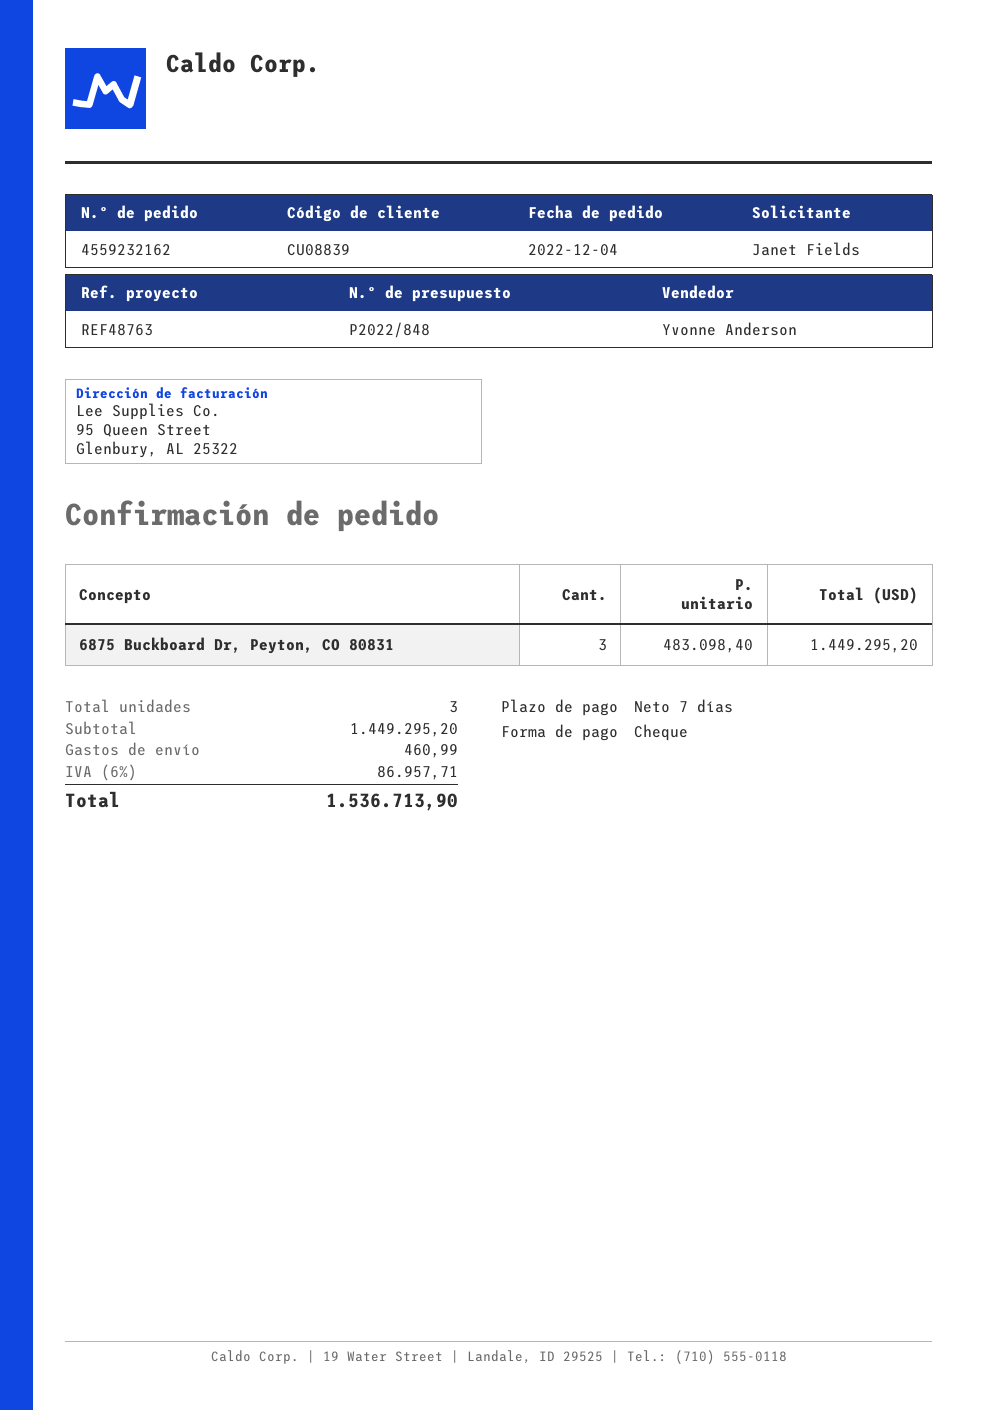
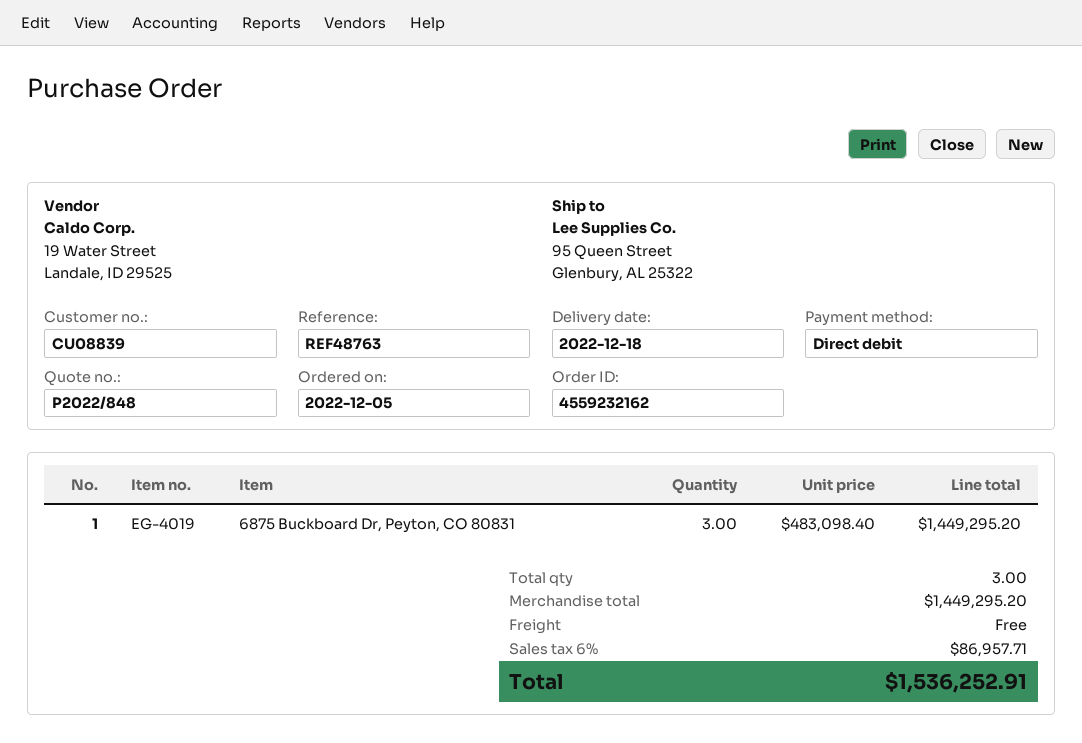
order date: 2022-12-04 -> 2022-12-05
payment method: cheque -> direct debit
shipping: 460.99 -> 0.00
total: 1536713.90 -> 1536252.91

